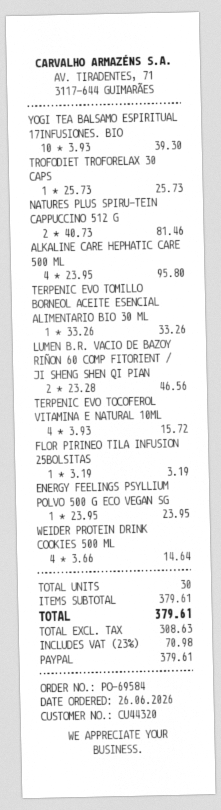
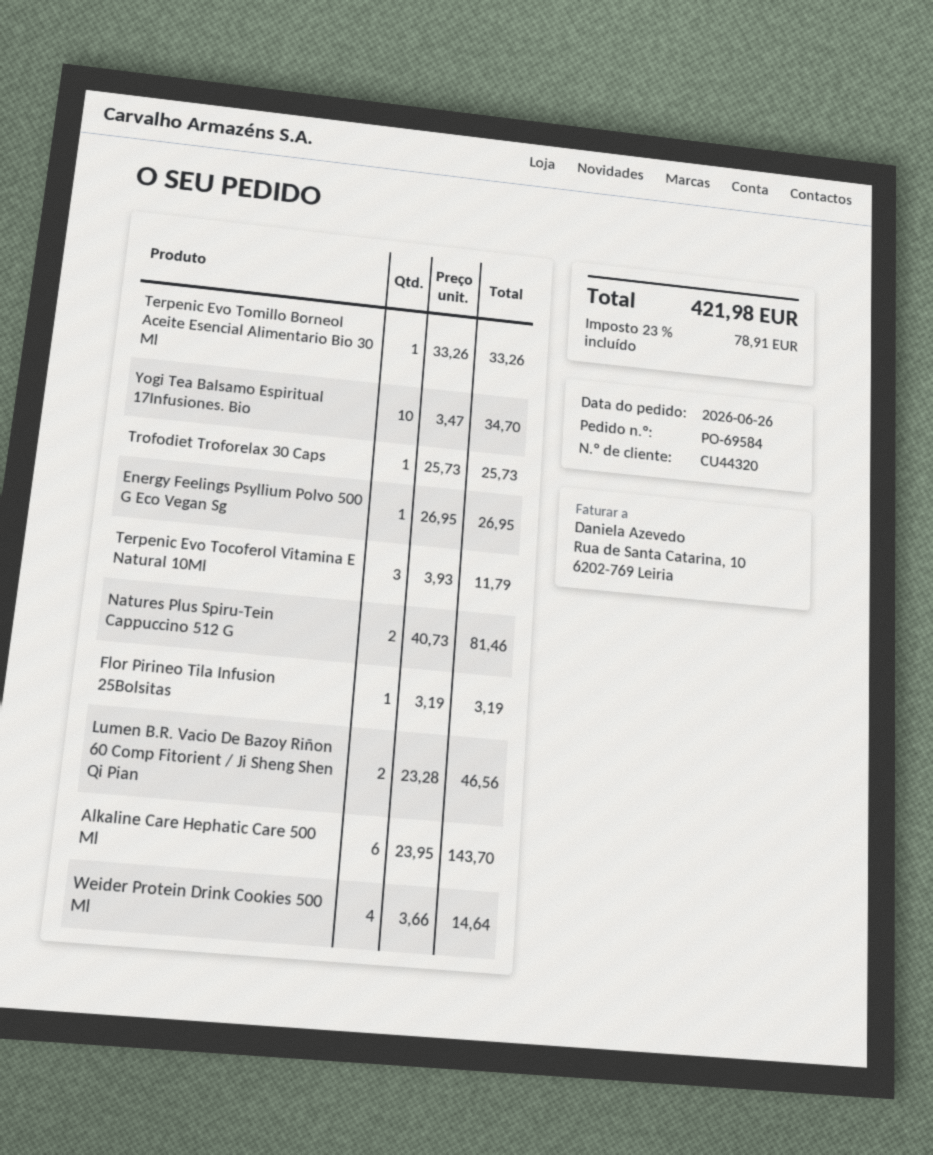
YOGI TEA BALSAMO ESPIRITUAL 17INFUSIONES. BIO: 10 x 3.93 = 39.30 -> 10 x 3.47 = 34.70
ALKALINE CARE HEPHATIC CARE 500 ML: 4 x 23.95 = 95.80 -> 6 x 23.95 = 143.70
TERPENIC EVO TOCOFEROL VITAMINA E NATURAL 10ML: 4 x 3.93 = 15.72 -> 3 x 3.93 = 11.79
ENERGY FEELINGS PSYLLIUM POLVO 500 G ECO VEGAN SG: 1 x 23.95 = 23.95 -> 1 x 26.95 = 26.95
tax: 23% = 70.98 -> 23% = 78.91
total: 379.61 -> 421.98

